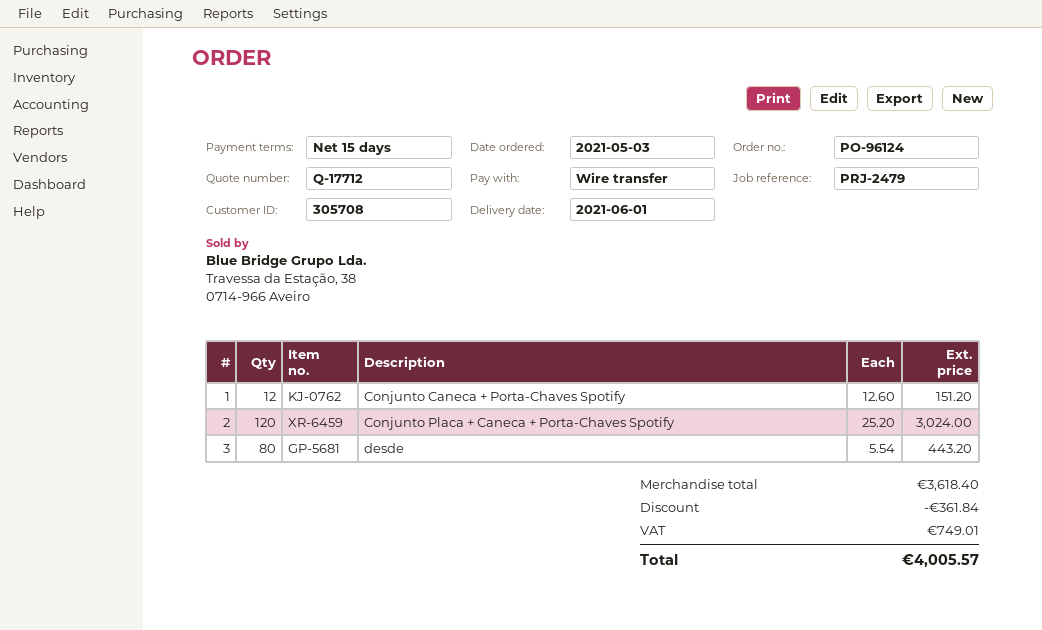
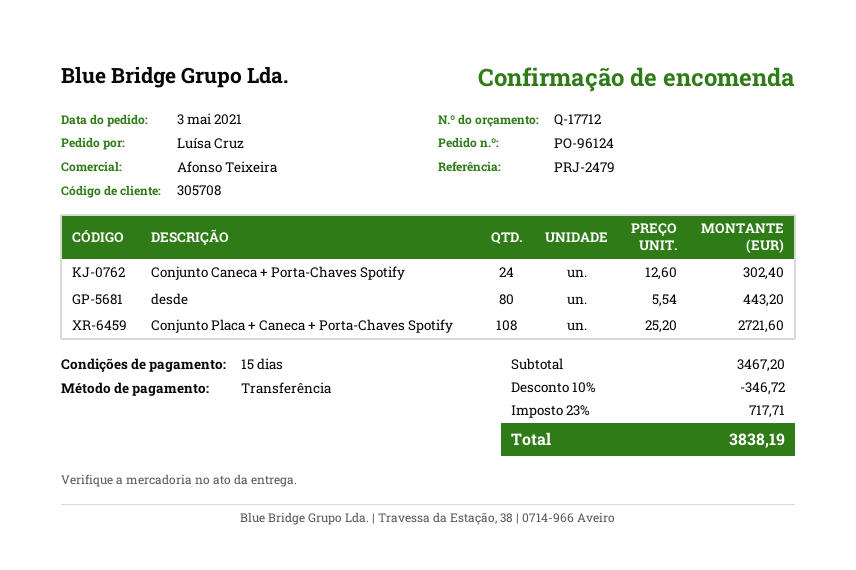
Conjunto Caneca + Porta-Chaves Spotify: 12 x 12.60 = 151.20 -> 24 x 12.60 = 302.40
Conjunto Placa + Caneca + Porta-Chaves Spotify: 120 x 25.20 = 3024.00 -> 108 x 25.20 = 2721.60
subtotal: 3618.40 -> 3467.20
discount: 361.84 -> 346.72
tax: 749.01 -> 717.71
total: 4005.57 -> 3838.19

